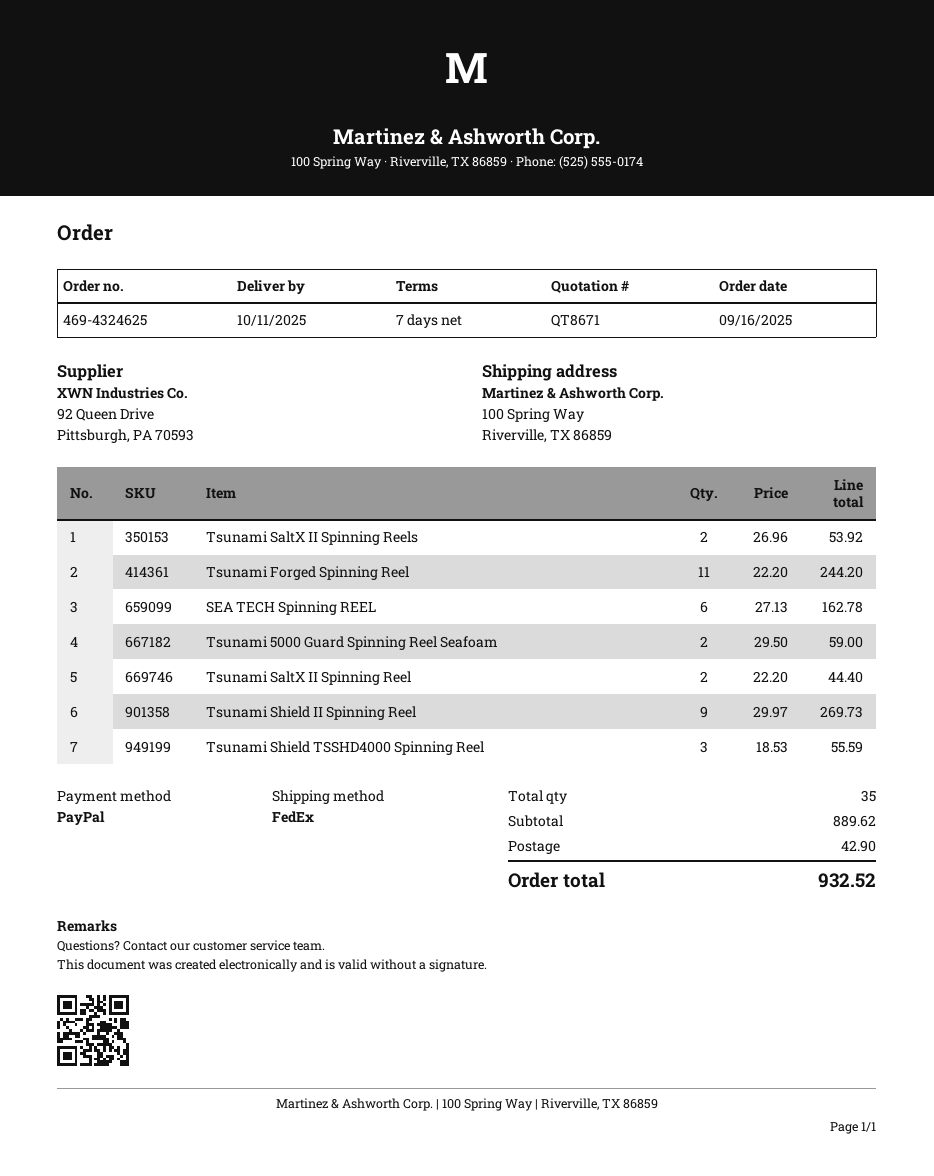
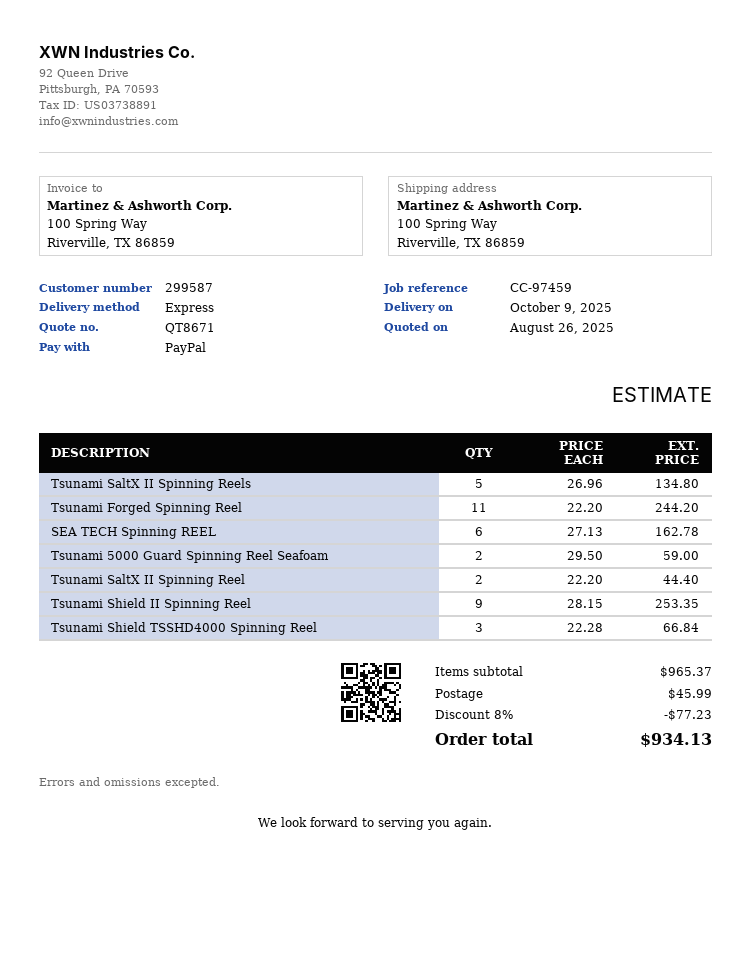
delivery date: 2025-10-11 -> 2025-10-09
shipping method: FedEx -> express
Tsunami SaltX II Spinning Reels: 2 x 26.96 = 53.92 -> 5 x 26.96 = 134.80
Tsunami Shield II Spinning Reel: 9 x 29.97 = 269.73 -> 9 x 28.15 = 253.35
Tsunami Shield TSSHD4000 Spinning Reel: 3 x 18.53 = 55.59 -> 3 x 22.28 = 66.84
subtotal: 889.62 -> 965.37
discount: none -> 8% = 77.23
shipping: 42.90 -> 45.99
total: 932.52 -> 934.13

